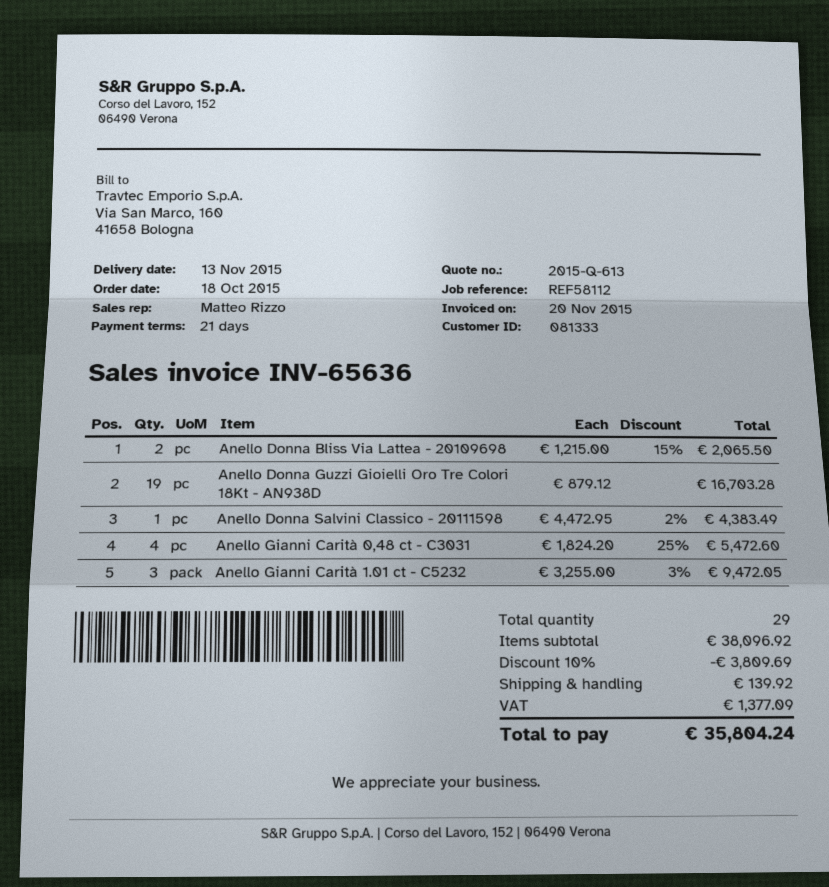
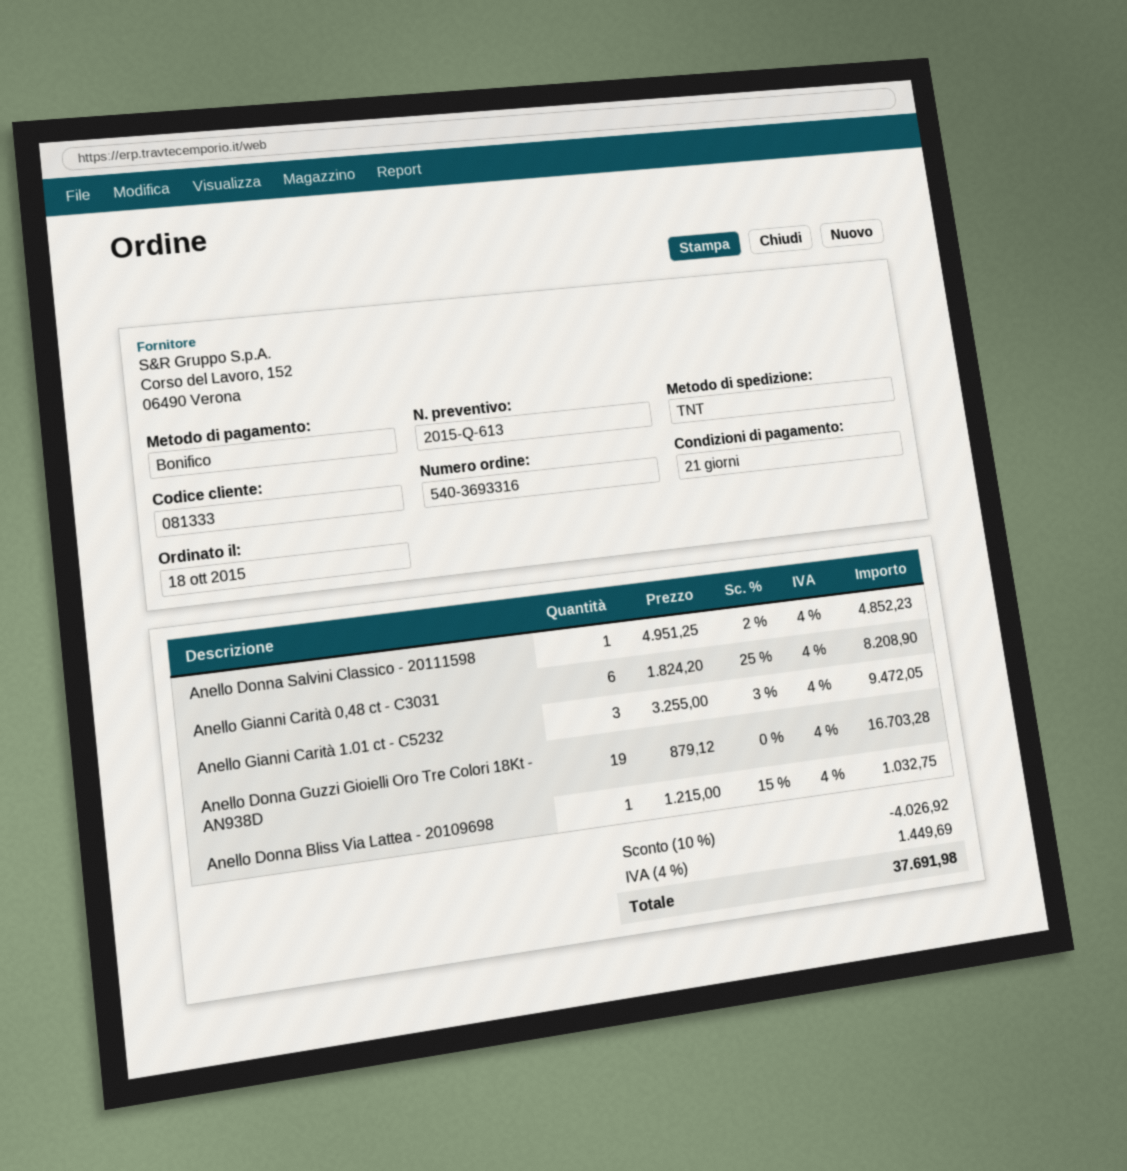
Anello Donna Bliss Via Lattea - 20109698: 2 x 1215.00 - 15% = 2065.50 -> 1 x 1215.00 - 15% = 1032.75
Anello Donna Salvini Classico - 20111598: 1 x 4472.95 - 2% = 4383.49 -> 1 x 4951.25 - 2% = 4852.23
Anello Gianni Carità 0,48 ct - C3031: 4 x 1824.20 - 25% = 5472.60 -> 6 x 1824.20 - 25% = 8208.90
discount: 10% = 3809.69 -> 10% = 4026.92
shipping: 139.92 -> none
tax: 1377.09 -> 1449.69
total: 35804.24 -> 37691.98

